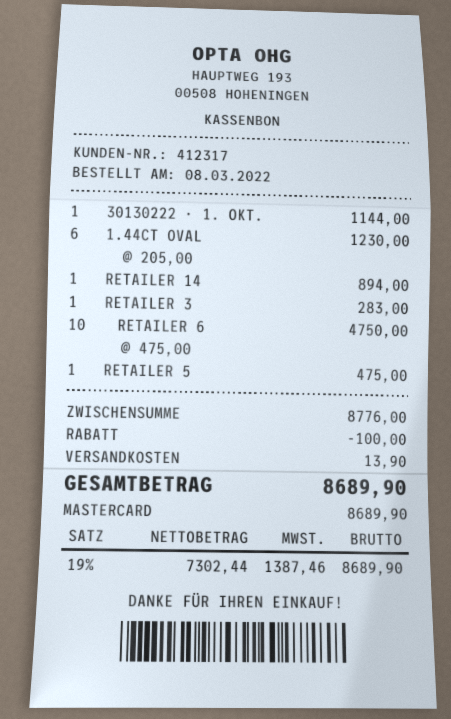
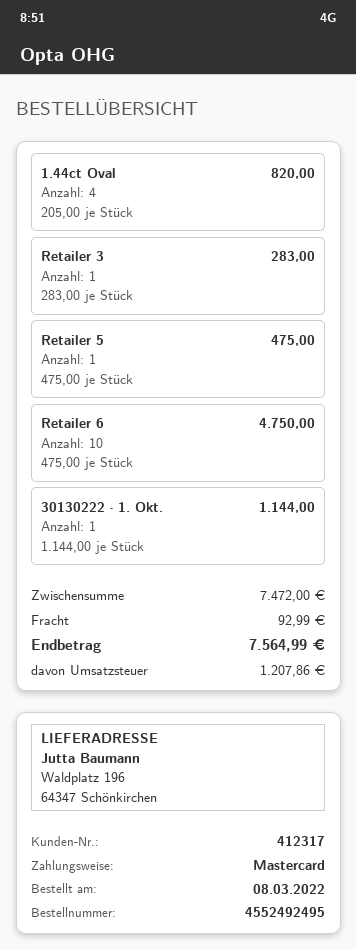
1.44CT OVAL: 6 x 205.00 = 1230.00 -> 4 x 205.00 = 820.00
RETAILER 14: 1 x 894.00 = 894.00 -> none
subtotal: 8776.00 -> 7472.00
discount: 100.00 -> none
shipping: 13.90 -> 92.99
tax: 1387.46 -> 1207.86
total: 8689.90 -> 7564.99

